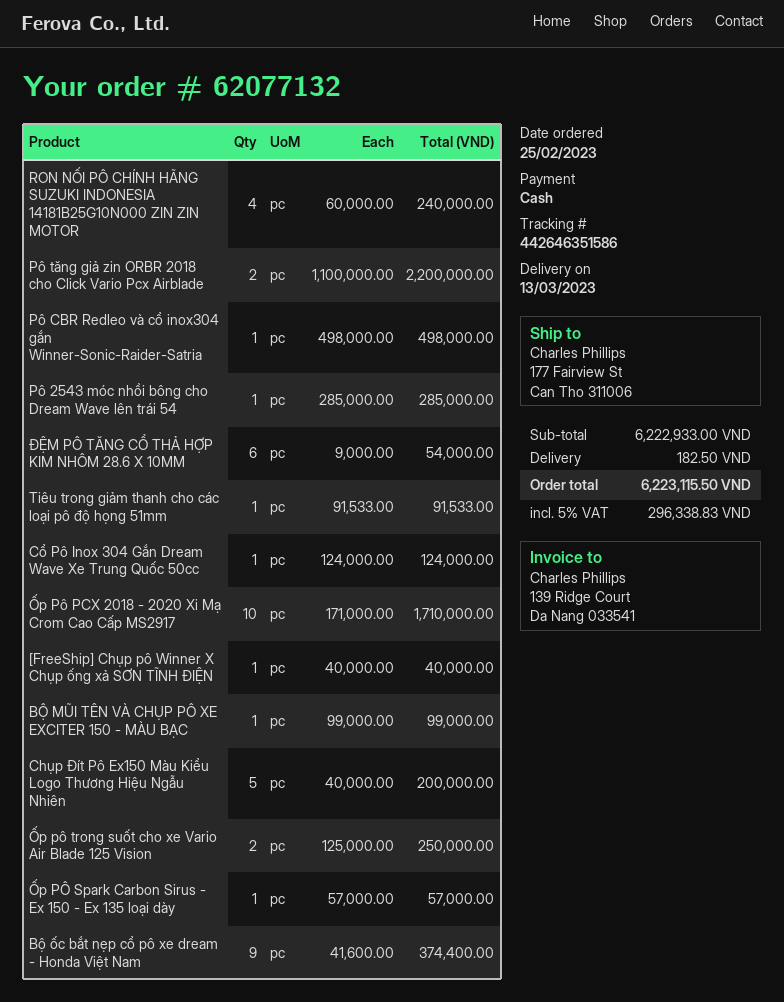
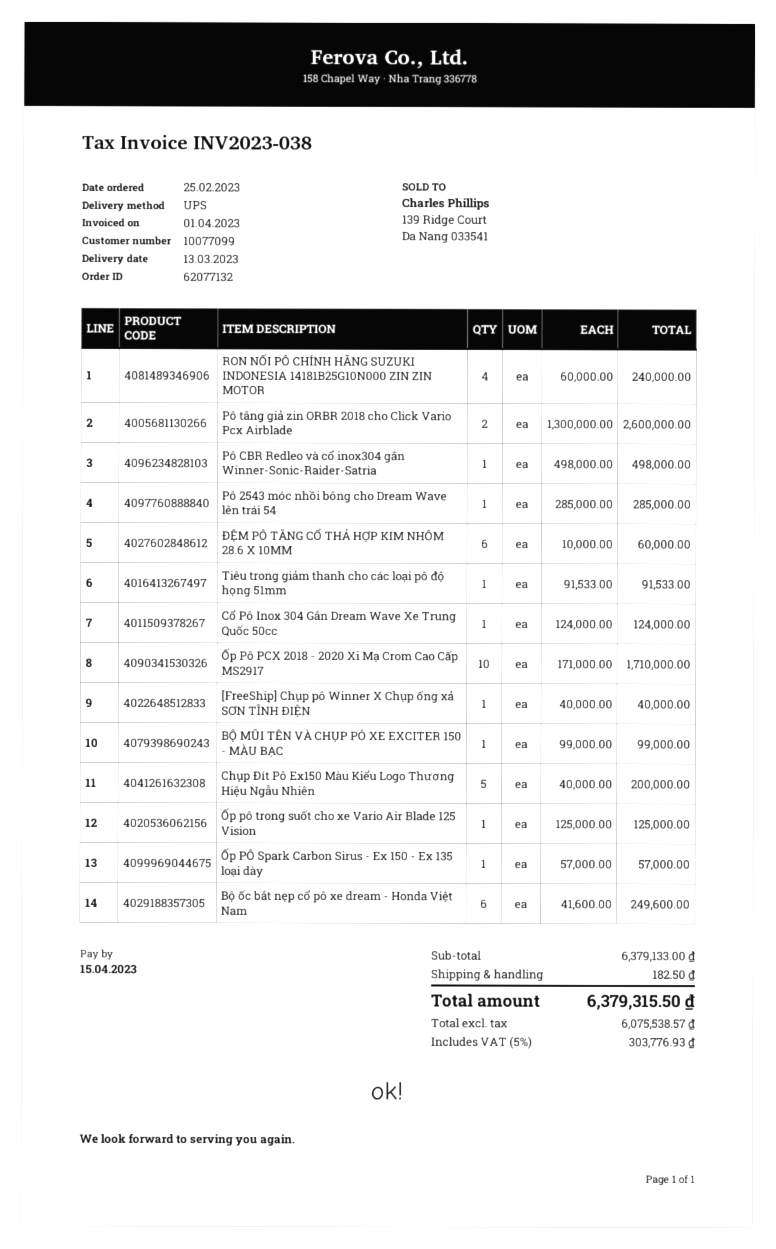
Pô tăng giả zin ORBR 2018 cho Click Vario Pcx Airblade: 2 x 1100000.00 = 2200000.00 -> 2 x 1300000.00 = 2600000.00
ĐỆM PÔ TĂNG CỔ THẢ HỢP KIM NHÔM 28.6 X 10MM: 6 x 9000.00 = 54000.00 -> 6 x 10000.00 = 60000.00
Ốp pô trong suốt cho xe Vario Air Blade 125 Vision: 2 x 125000.00 = 250000.00 -> 1 x 125000.00 = 125000.00
Bộ ốc bắt nẹp cổ pô xe dream - Honda Việt Nam: 9 x 41600.00 = 374400.00 -> 6 x 41600.00 = 249600.00
subtotal: 6222933.00 -> 6379133.00
tax: 5% = 296338.83 -> 5% = 303776.93
total: 6223115.50 -> 6379315.50

